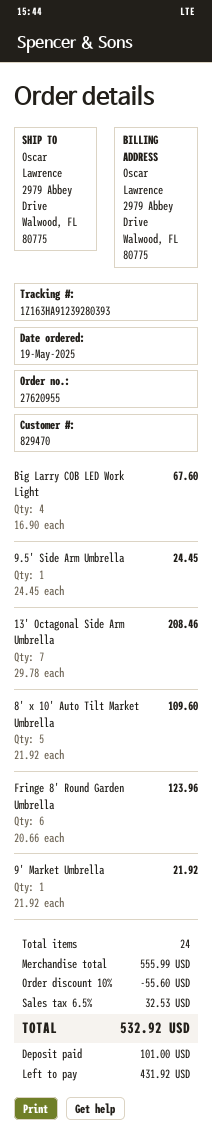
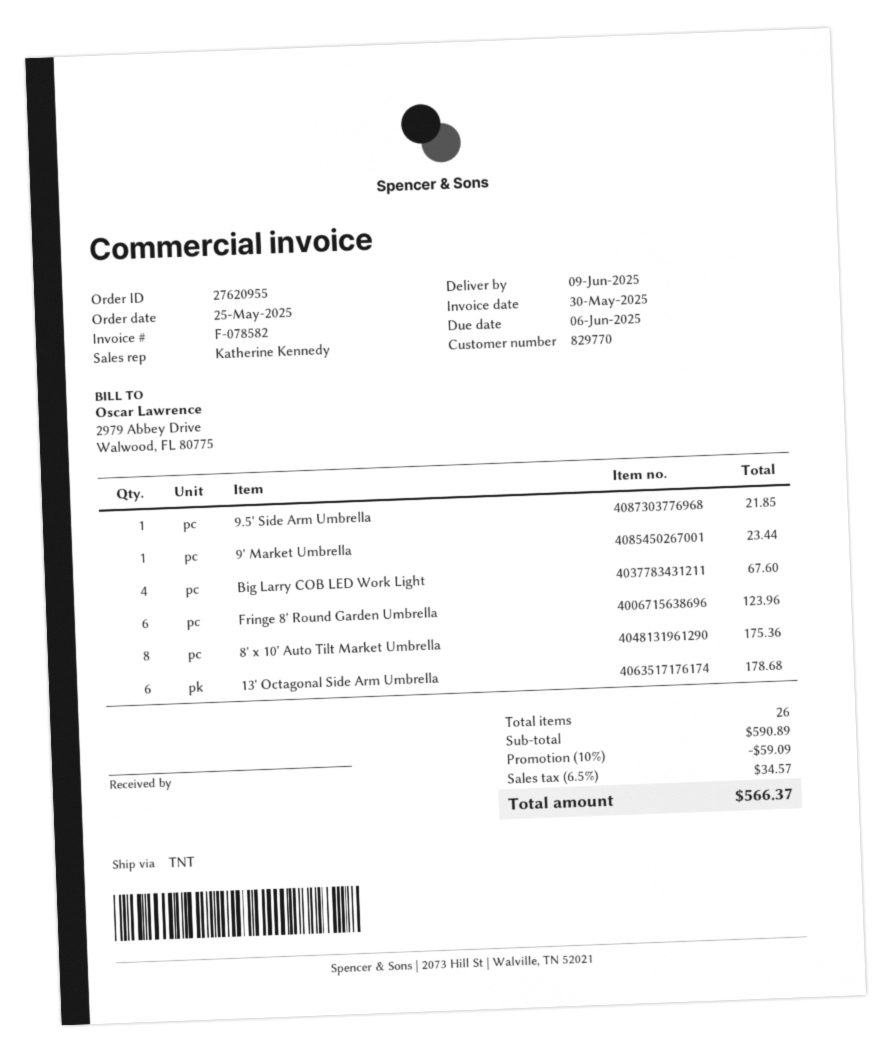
order date: 2025-05-19 -> 2025-05-25
customer number: 829470 -> 829770
9.5' Side Arm Umbrella: 1 for 24.45 -> 1 for 21.85
13' Octagonal Side Arm Umbrella: 7 for 208.46 -> 6 for 178.68
8' x 10' Auto Tilt Market Umbrella: 5 for 109.60 -> 8 for 175.36
9' Market Umbrella: 1 for 21.92 -> 1 for 23.44
total quantity: 24 -> 26
subtotal: 555.99 -> 590.89
discount: 10% = 55.60 -> 10% = 59.09
tax: 6.5% = 32.53 -> 6.5% = 34.57
total: 532.92 -> 566.37

